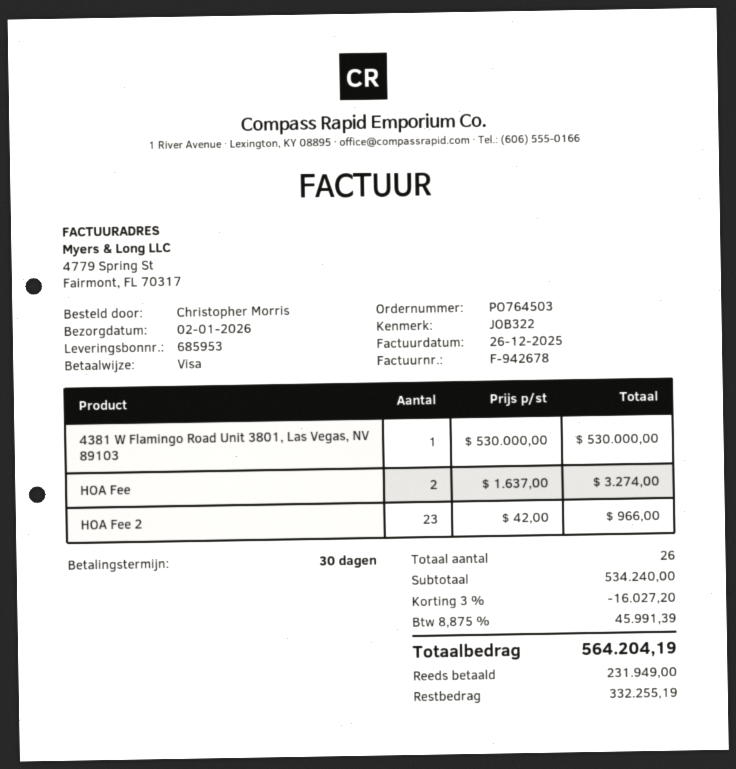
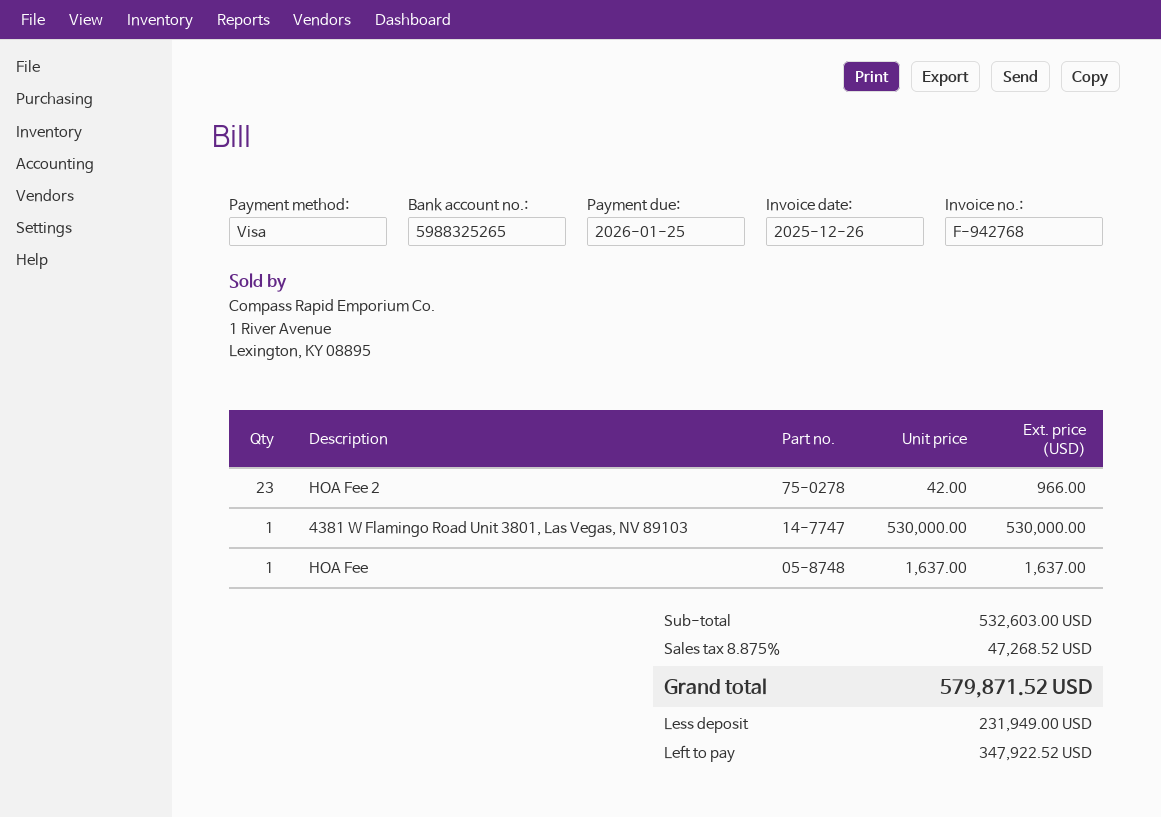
invoice number: F-942678 -> F-942768
HOA Fee: 2 x 1637.00 = 3274.00 -> 1 x 1637.00 = 1637.00
subtotal: 534240.00 -> 532603.00
discount: 3% = 16027.20 -> none
tax: 8.875% = 45991.39 -> 8.875% = 47268.52
total: 564204.19 -> 579871.52
balance: 332255.19 -> 347922.52

